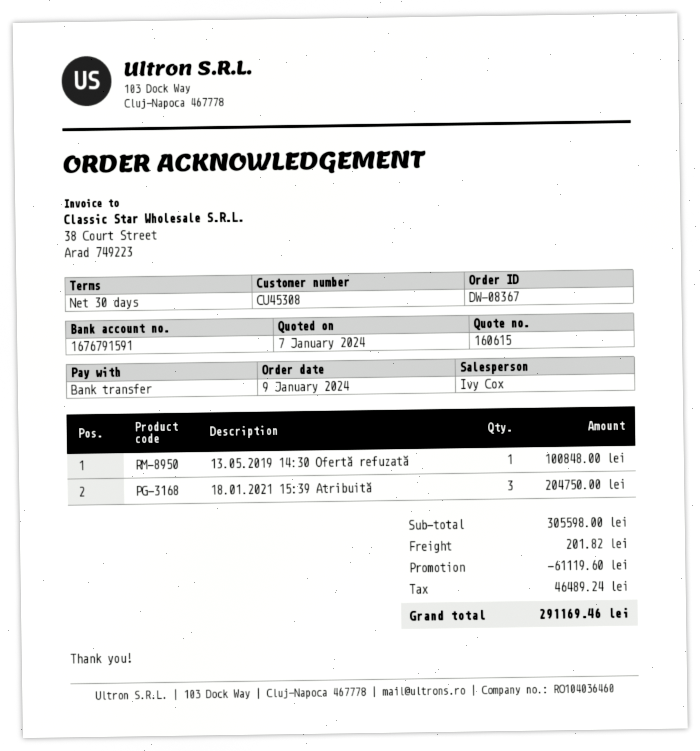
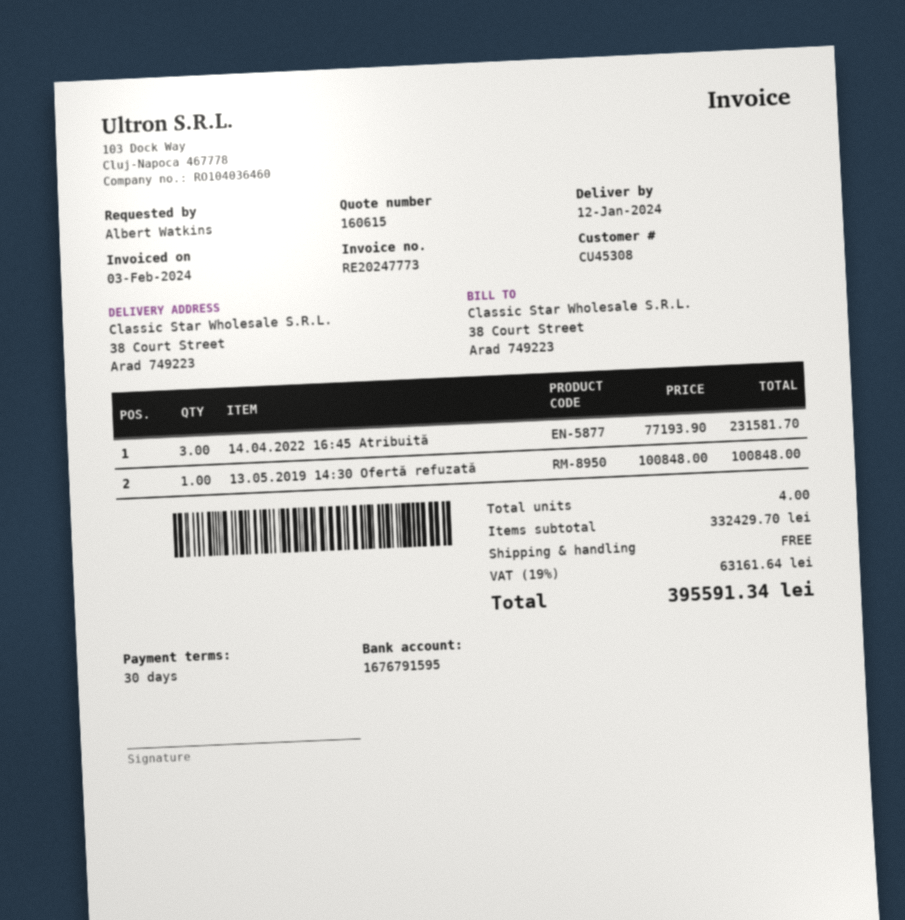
bank account: 1676791591 -> 1676791595
18.01.2021 15:39 Atribuită: 3 for 204750.00 -> none
14.04.2022 16:45 Atribuită: none -> 3 for 231581.70
subtotal: 305598.00 -> 332429.70
discount: 61119.60 -> none
shipping: 201.82 -> 0.00
tax: 46489.24 -> 63161.64
total: 291169.46 -> 395591.34

